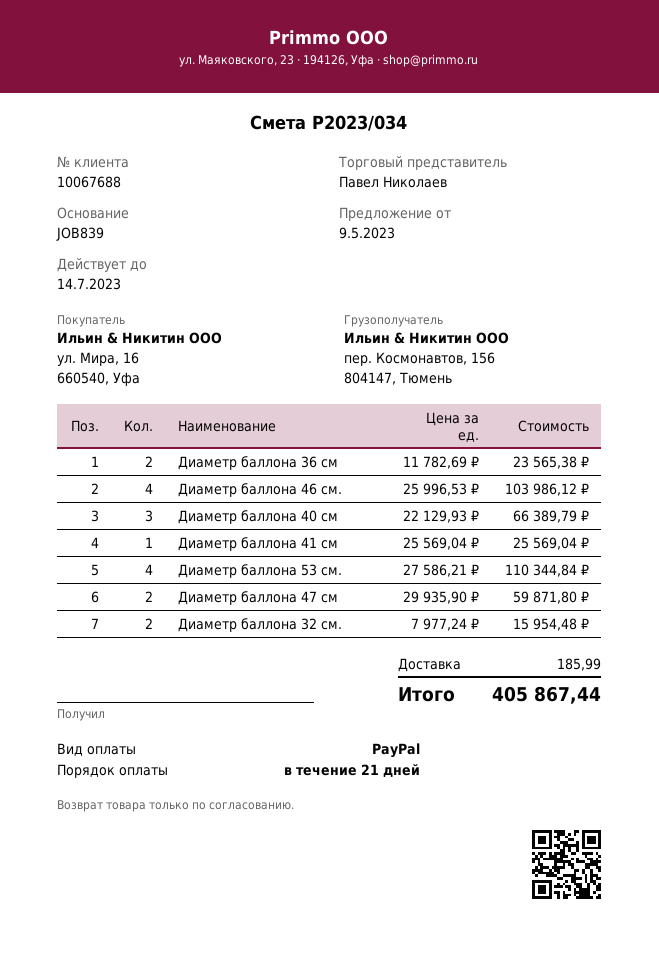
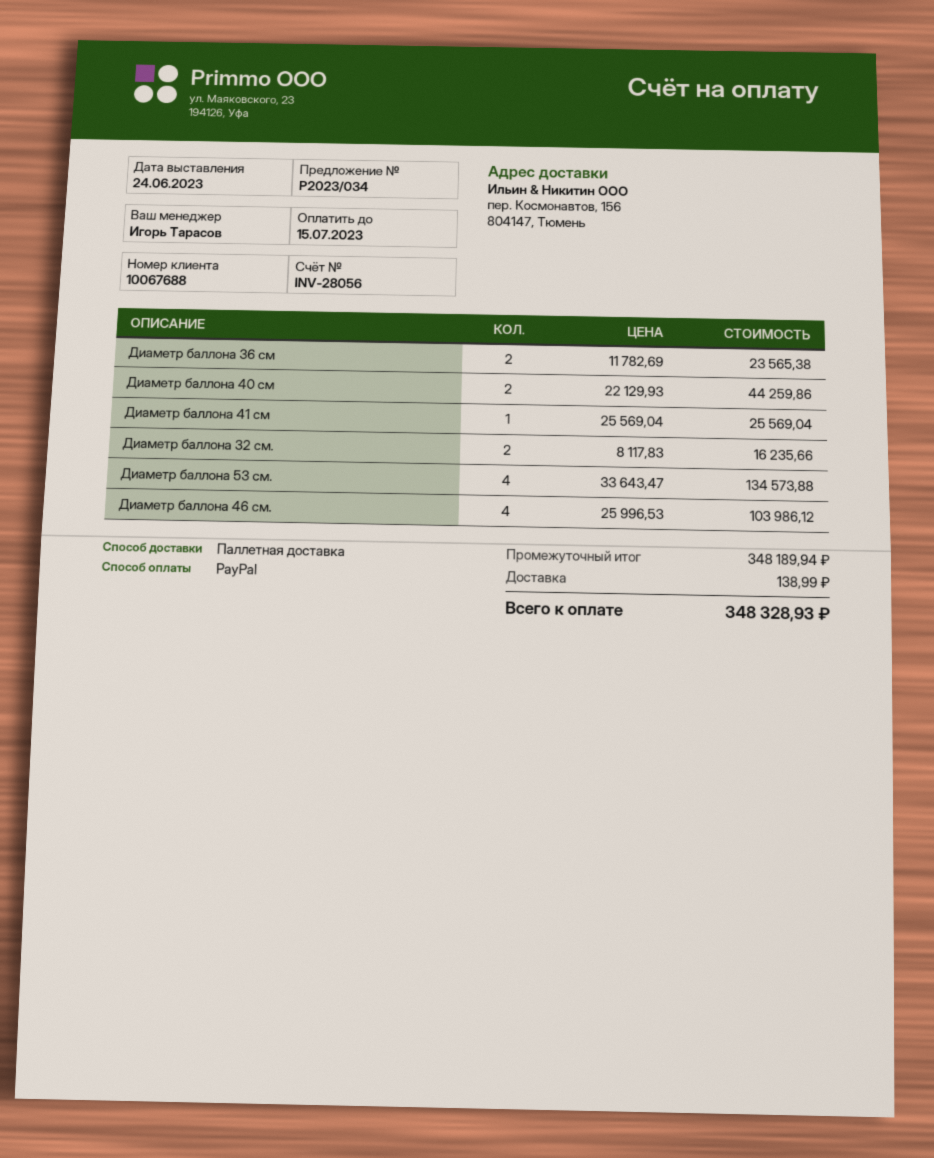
sales rep: Павел Николаев -> Игорь Тарасов
Диаметр баллона 40 см: 3 x 22129.93 = 66389.79 -> 2 x 22129.93 = 44259.86
Диаметр баллона 53 см.: 4 x 27586.21 = 110344.84 -> 4 x 33643.47 = 134573.88
Диаметр баллона 47 см: 2 x 29935.90 = 59871.80 -> none
Диаметр баллона 32 см.: 2 x 7977.24 = 15954.48 -> 2 x 8117.83 = 16235.66
shipping: 185.99 -> 138.99
total: 405867.44 -> 348328.93

